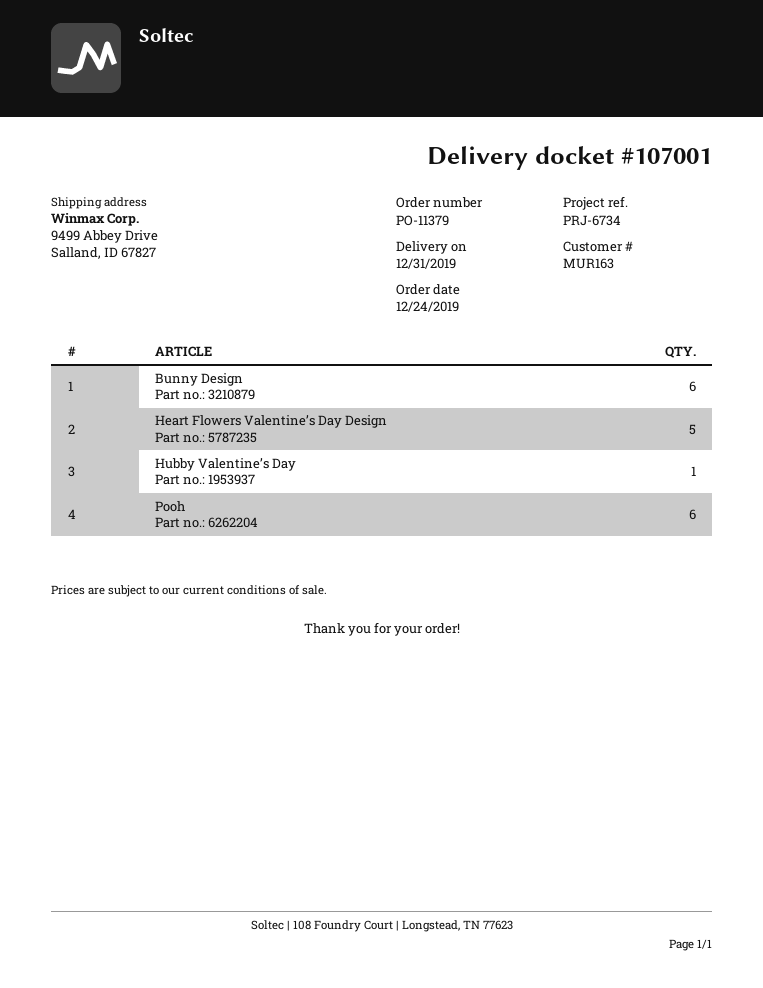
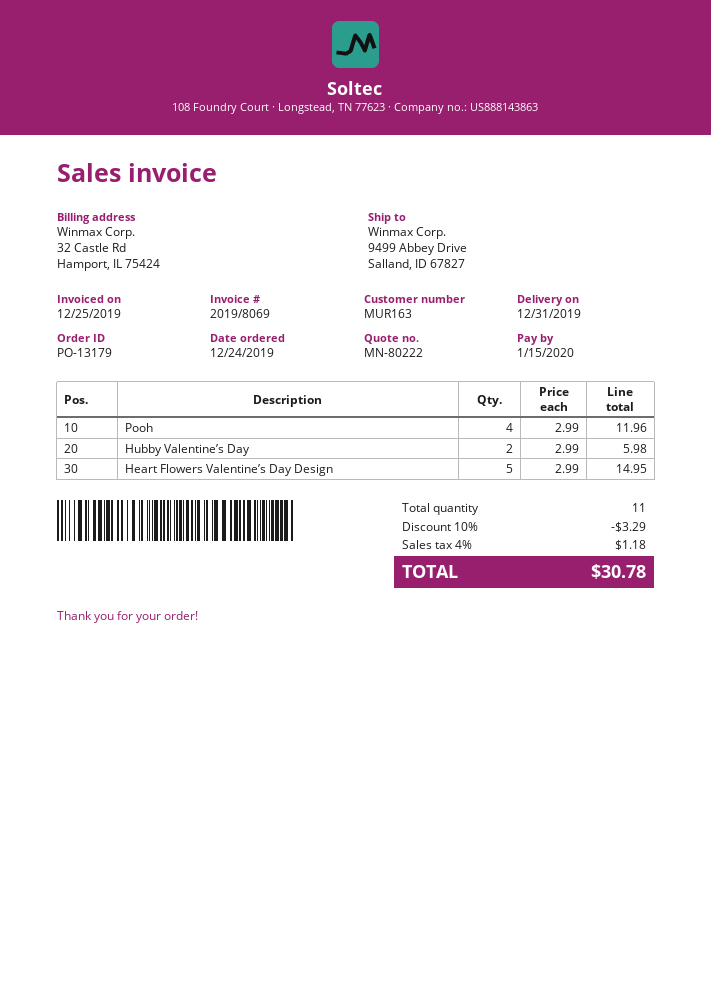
order number: PO-11379 -> PO-13179
Bunny Design: 6 -> none
Hubby Valentine’s Day: 1 -> 2
Pooh: 6 -> 4

